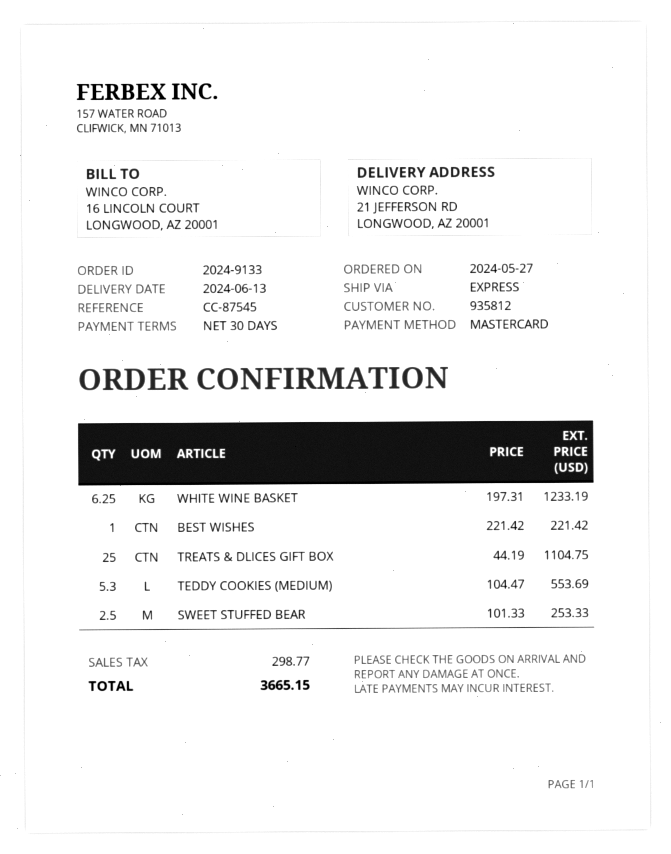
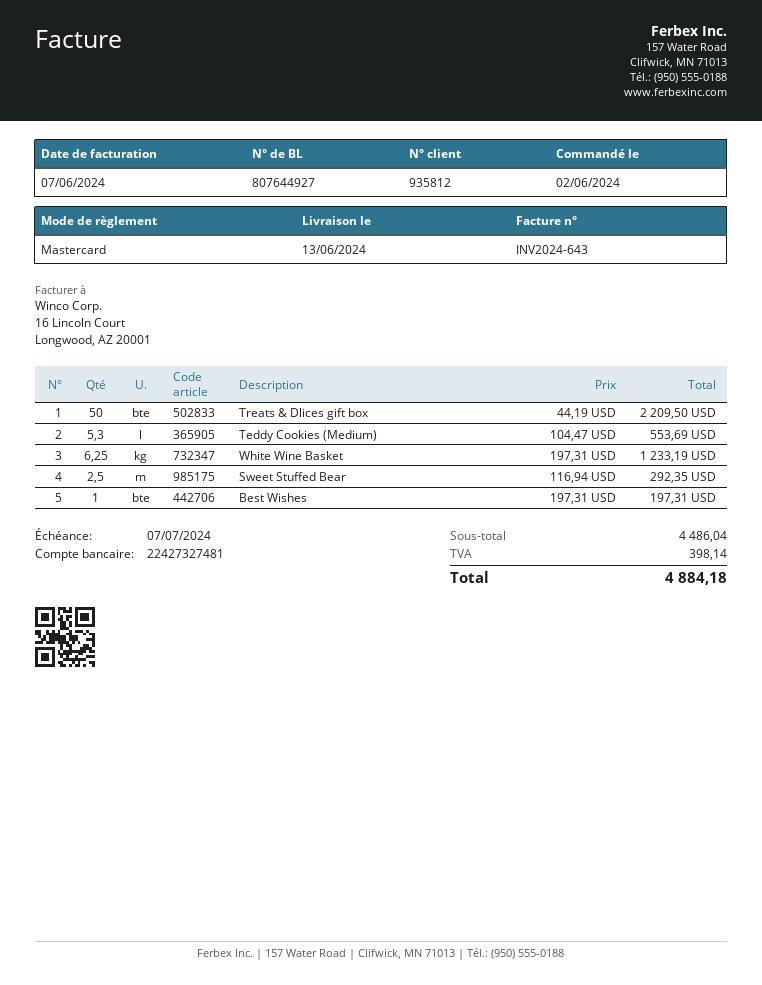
order date: 2024-05-27 -> 2024-06-02
BEST WISHES: 1 x 221.42 = 221.42 -> 1 x 197.31 = 197.31
TREATS & DLICES GIFT BOX: 25 x 44.19 = 1104.75 -> 50 x 44.19 = 2209.50
SWEET STUFFED BEAR: 2.5 x 101.33 = 253.33 -> 2.5 x 116.94 = 292.35
tax: 298.77 -> 398.14
total: 3665.15 -> 4884.18

